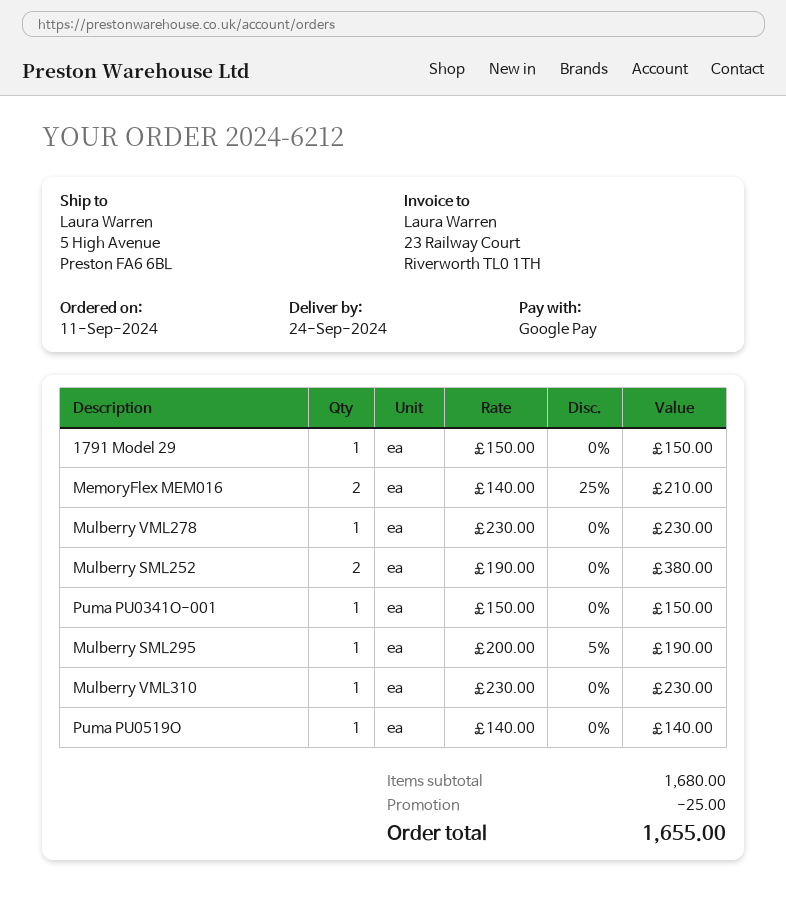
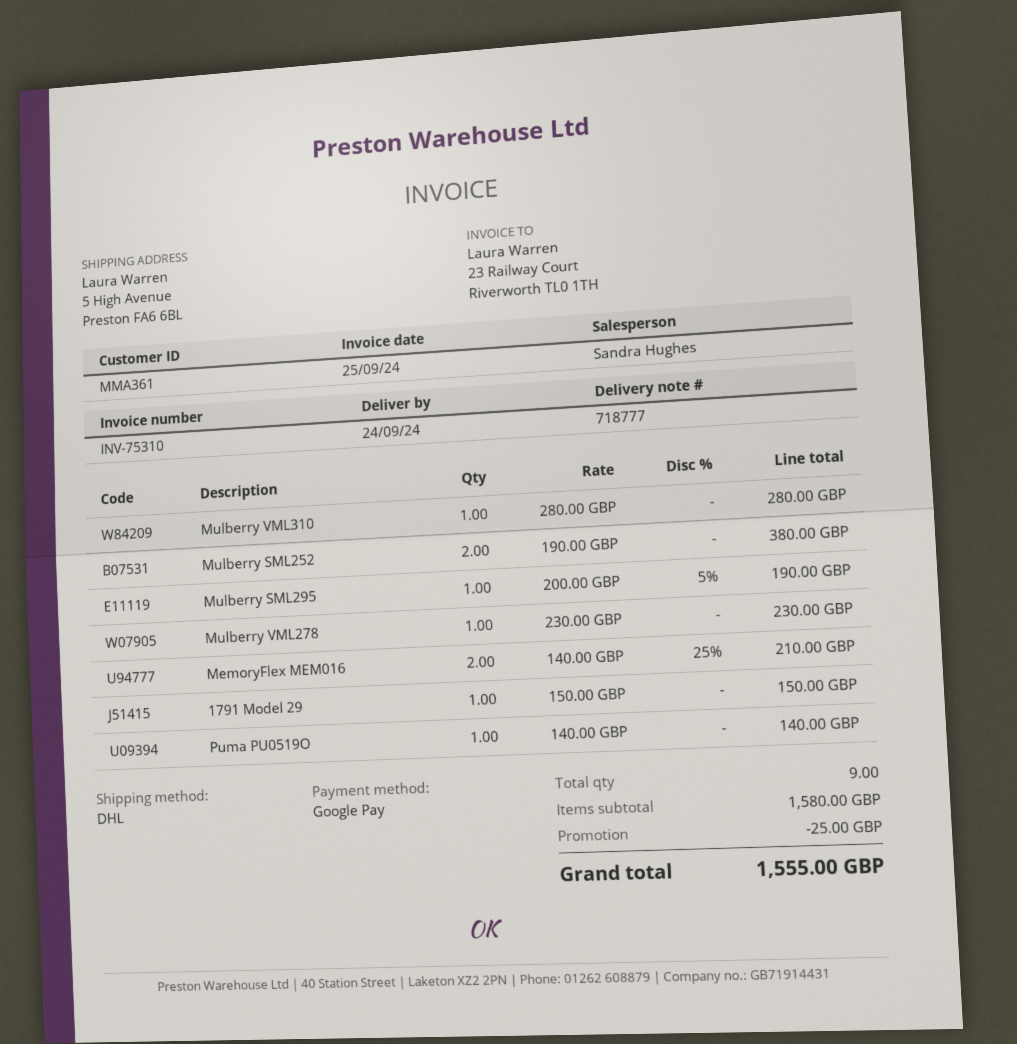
Puma PU0341O-001: 1 x 150.00 = 150.00 -> none
Mulberry VML310: 1 x 230.00 = 230.00 -> 1 x 280.00 = 280.00
subtotal: 1680.00 -> 1580.00
total: 1655.00 -> 1555.00

